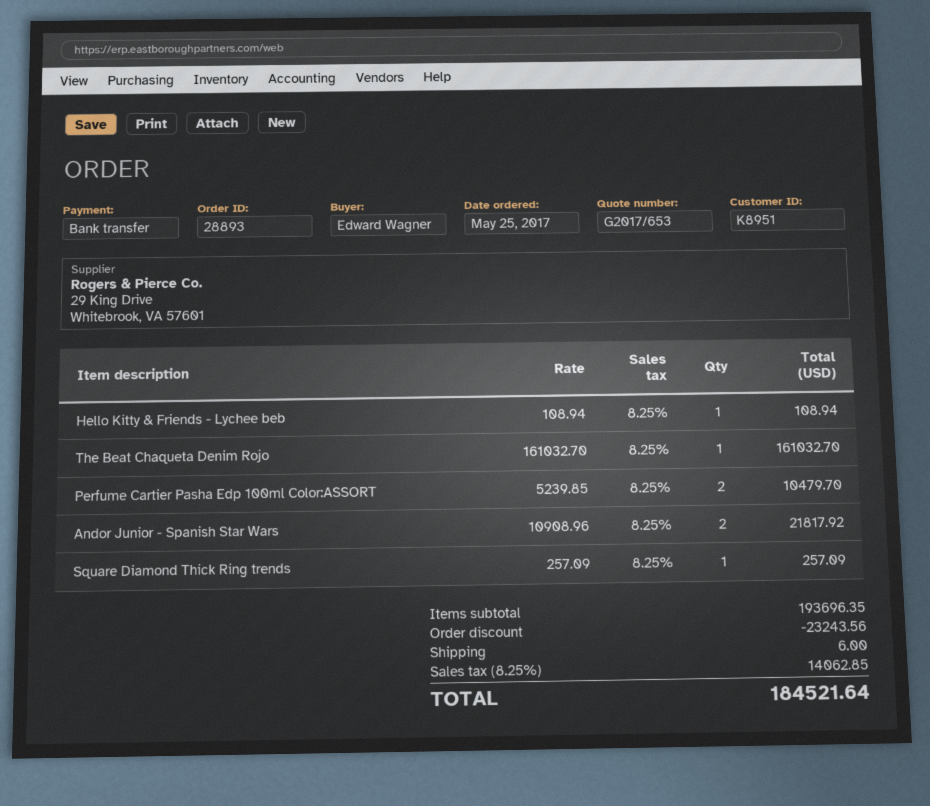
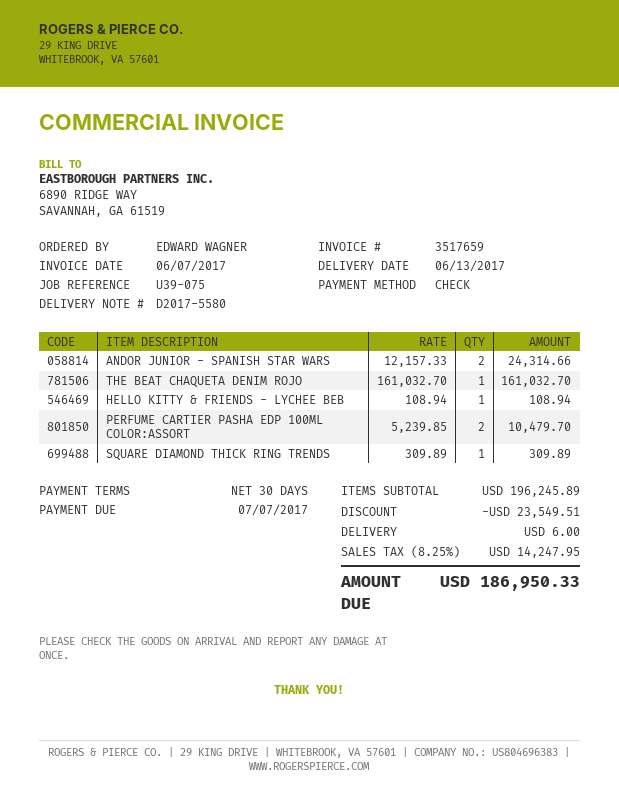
payment method: bank transfer -> cheque
Andor Junior - Spanish Star Wars: 2 x 10908.96 = 21817.92 -> 2 x 12157.33 = 24314.66
Square Diamond Thick Ring trends: 1 x 257.09 = 257.09 -> 1 x 309.89 = 309.89
subtotal: 193696.35 -> 196245.89
discount: 23243.56 -> 23549.51
tax: 8.25% = 14062.85 -> 8.25% = 14247.95
total: 184521.64 -> 186950.33

